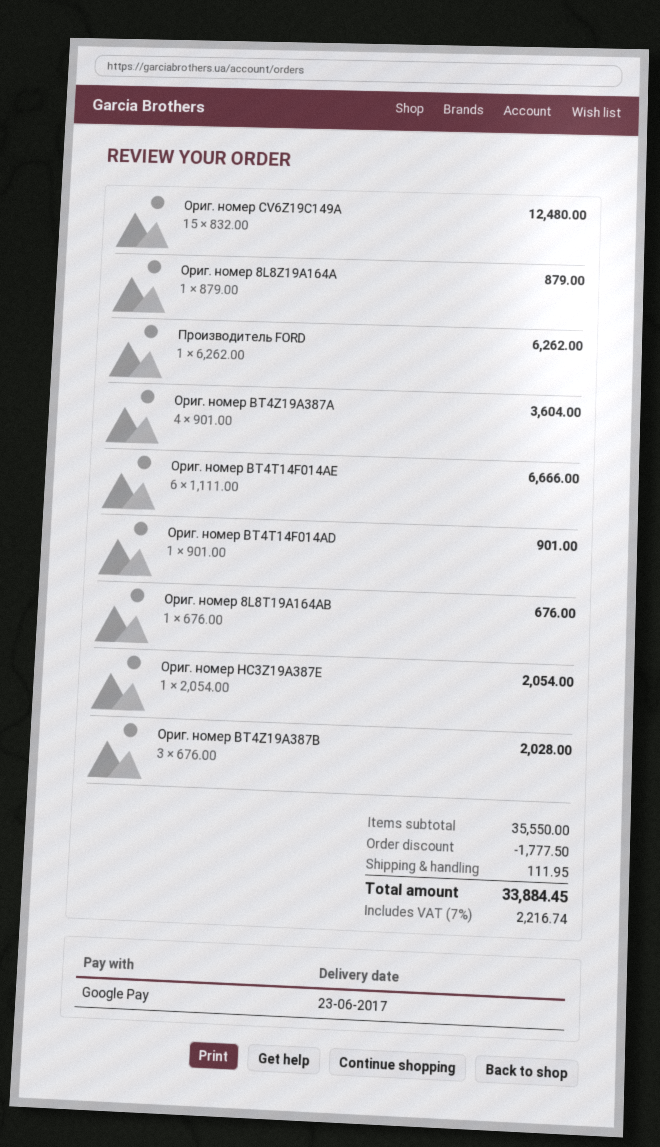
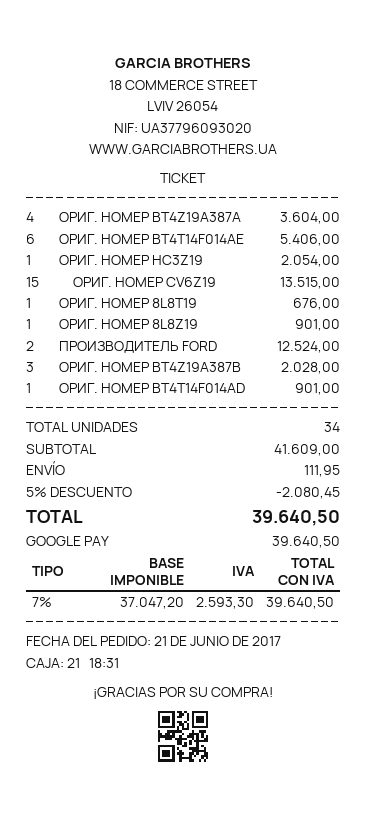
Ориг. номер CV6Z19C149A: 15 for 12480.00 -> 15 for 13515.00
Ориг. номер 8L8Z19A164A: 1 for 879.00 -> 1 for 901.00
Производитель FORD: 1 for 6262.00 -> 2 for 12524.00
Ориг. номер BT4T14F014AE: 6 for 6666.00 -> 6 for 5406.00
subtotal: 35550.00 -> 41609.00
discount: 1777.50 -> 2080.45
tax: 7% = 2216.74 -> 7% = 2593.30
total: 33884.45 -> 39640.50

